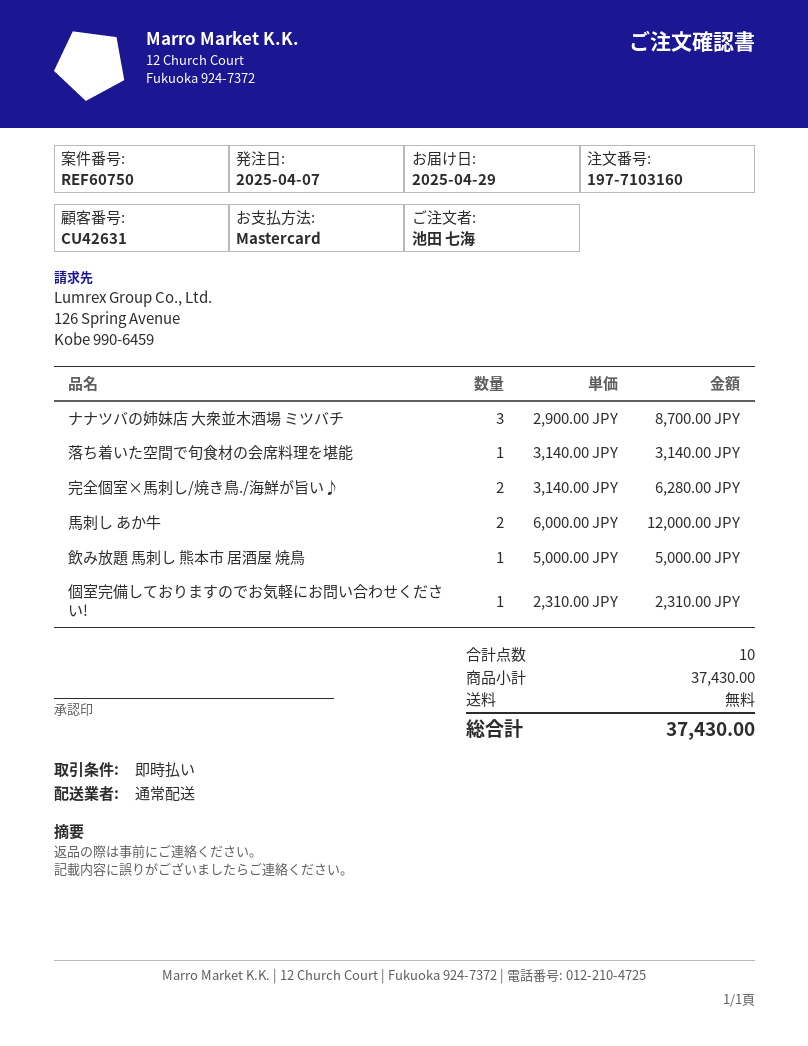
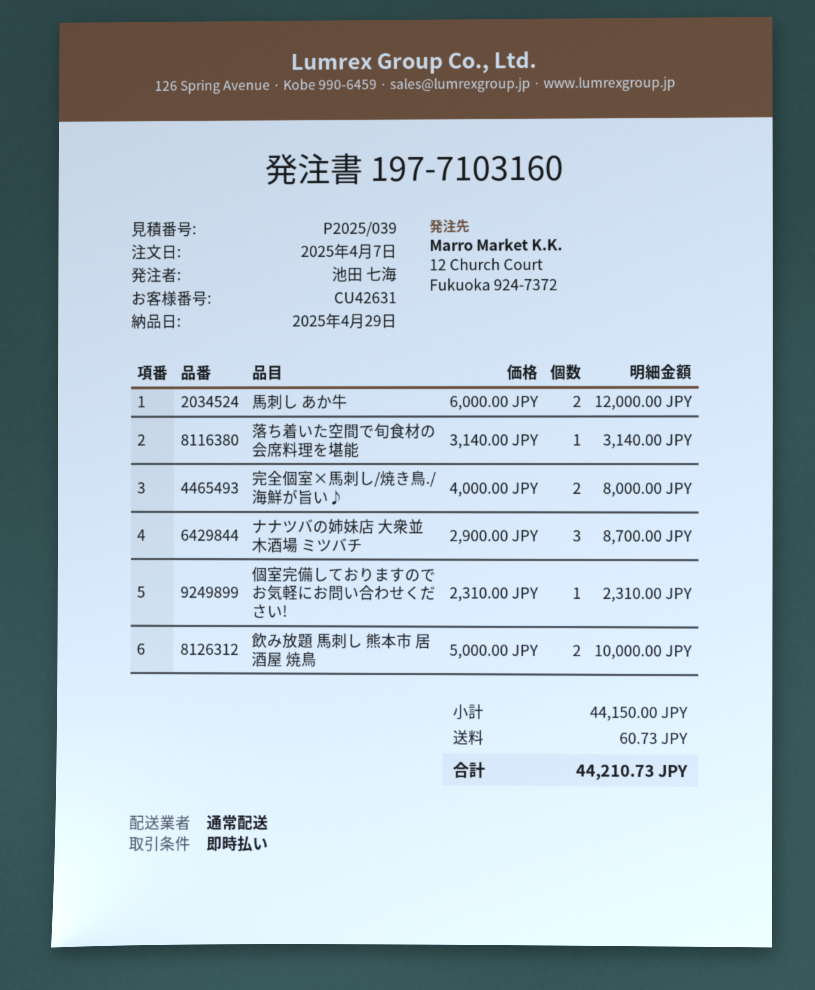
完全個室×馬刺し/焼き鳥./海鮮が旨い♪: 2 x 3140.00 = 6280.00 -> 2 x 4000.00 = 8000.00
飲み放題 馬刺し 熊本市 居酒屋 焼鳥: 1 x 5000.00 = 5000.00 -> 2 x 5000.00 = 10000.00
subtotal: 37430.00 -> 44150.00
shipping: 0.00 -> 60.73
total: 37430.00 -> 44210.73

